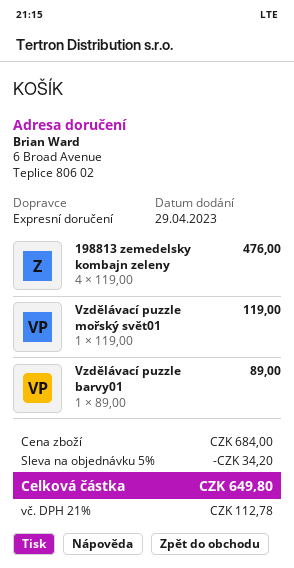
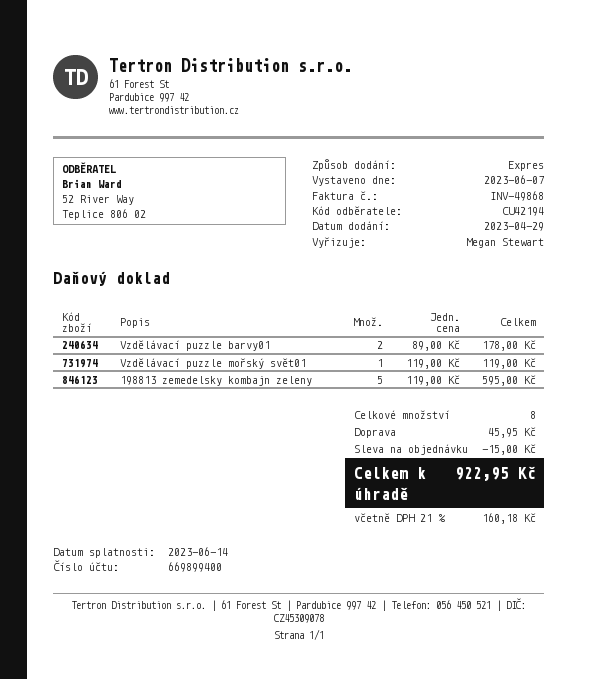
198813 zemedelsky kombajn zeleny: 4 x 119.00 = 476.00 -> 5 x 119.00 = 595.00
Vzdělávací puzzle barvy01: 1 x 89.00 = 89.00 -> 2 x 89.00 = 178.00
discount: 34.20 -> 15.00
shipping: none -> 45.95
tax: 21% = 112.78 -> 21% = 160.18
total: 649.80 -> 922.95

